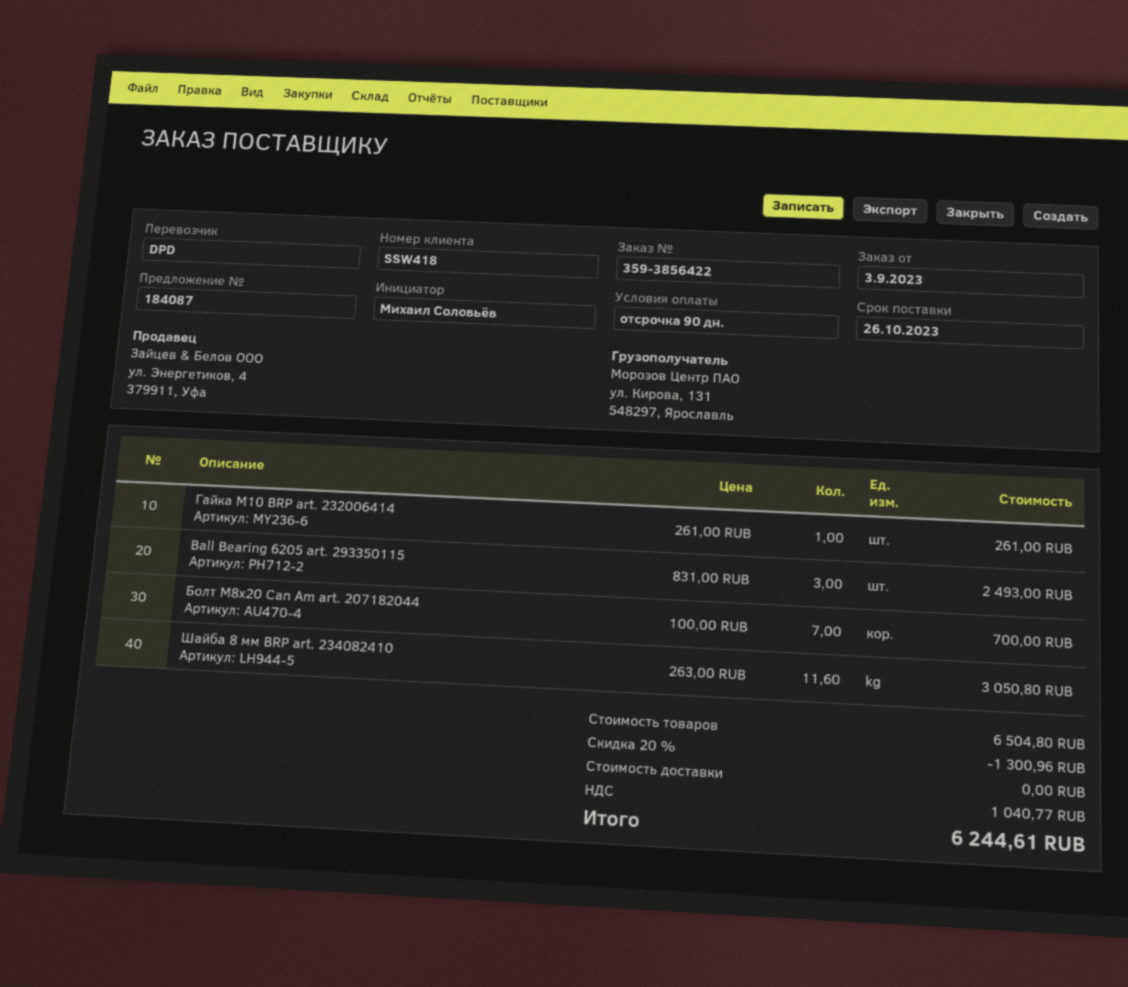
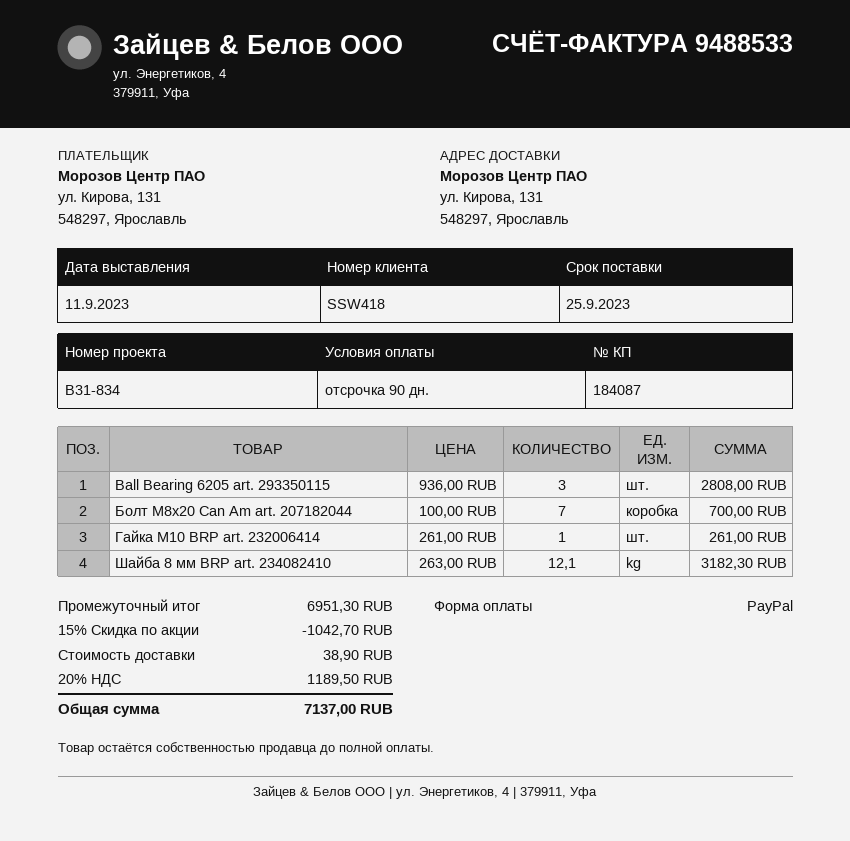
delivery date: 2023-10-26 -> 2023-09-25
Ball Bearing 6205 art. 293350115: 3 x 831.00 = 2493.00 -> 3 x 936.00 = 2808.00
Шайба 8 мм BRP art. 234082410: 11.6 x 263.00 = 3050.80 -> 12.1 x 263.00 = 3182.30
subtotal: 6504.80 -> 6951.30
discount: 20% = 1300.96 -> 15% = 1042.70
shipping: 0.00 -> 38.90
tax: 1040.77 -> 1189.50
total: 6244.61 -> 7137.00

